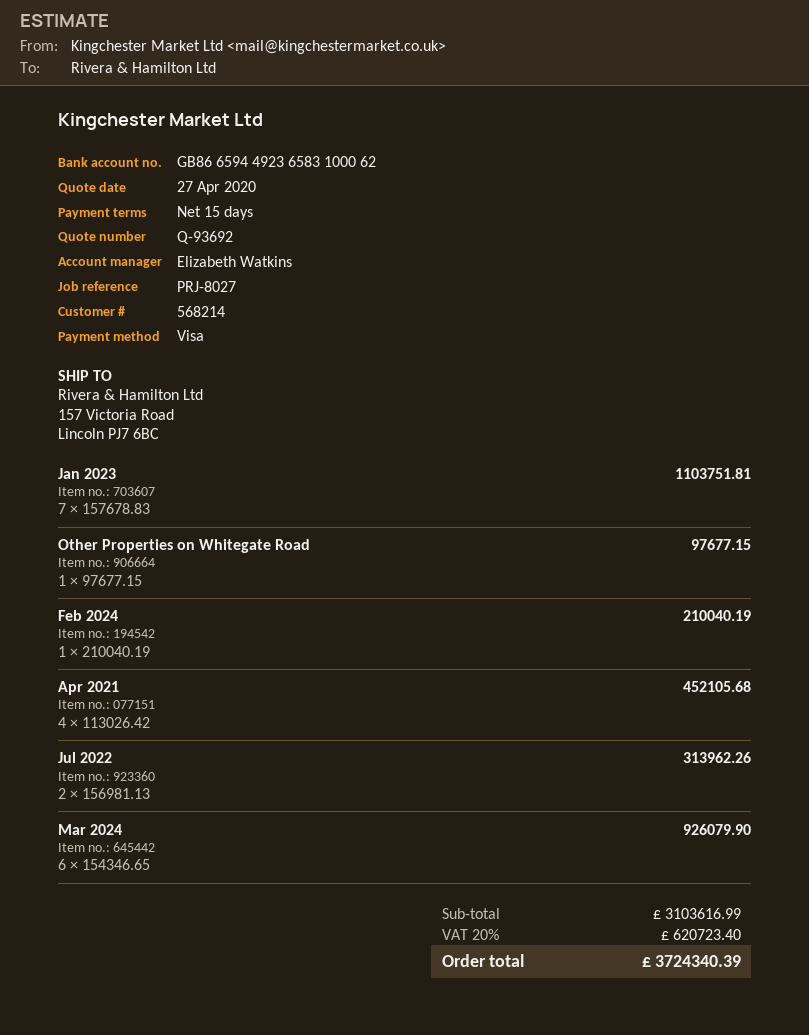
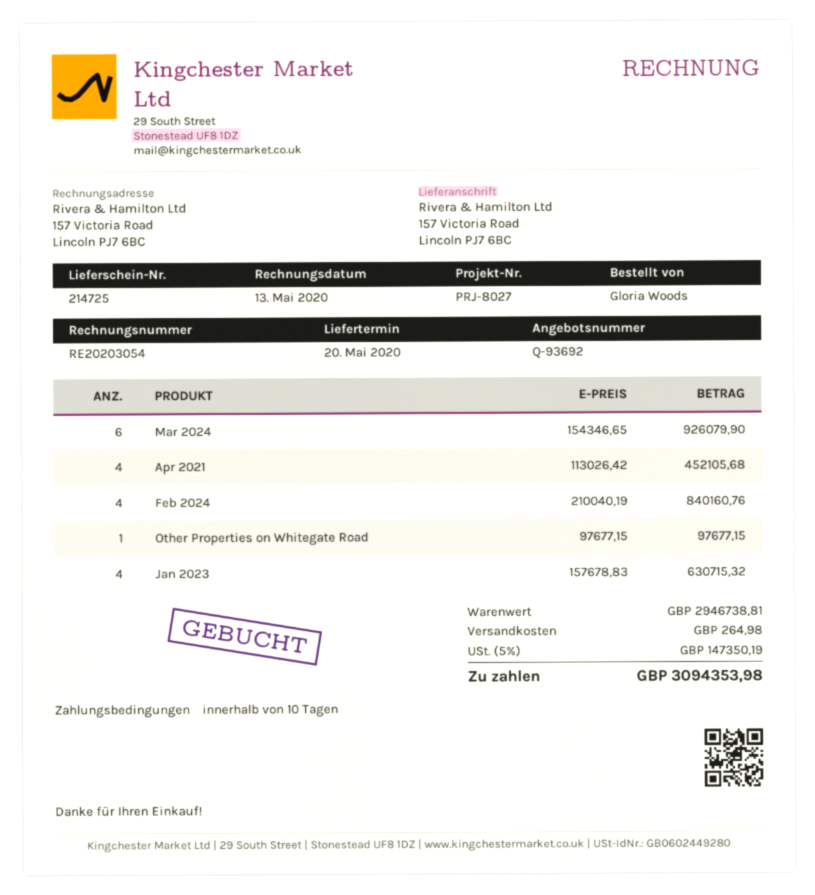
payment terms: 15 days -> 10 days
Jan 2023: 7 x 157678.83 = 1103751.81 -> 4 x 157678.83 = 630715.32
Feb 2024: 1 x 210040.19 = 210040.19 -> 4 x 210040.19 = 840160.76
Jul 2022: 2 x 156981.13 = 313962.26 -> none
subtotal: 3103616.99 -> 2946738.81
shipping: none -> 264.98
tax: 20% = 620723.40 -> 5% = 147350.19
total: 3724340.39 -> 3094353.98

